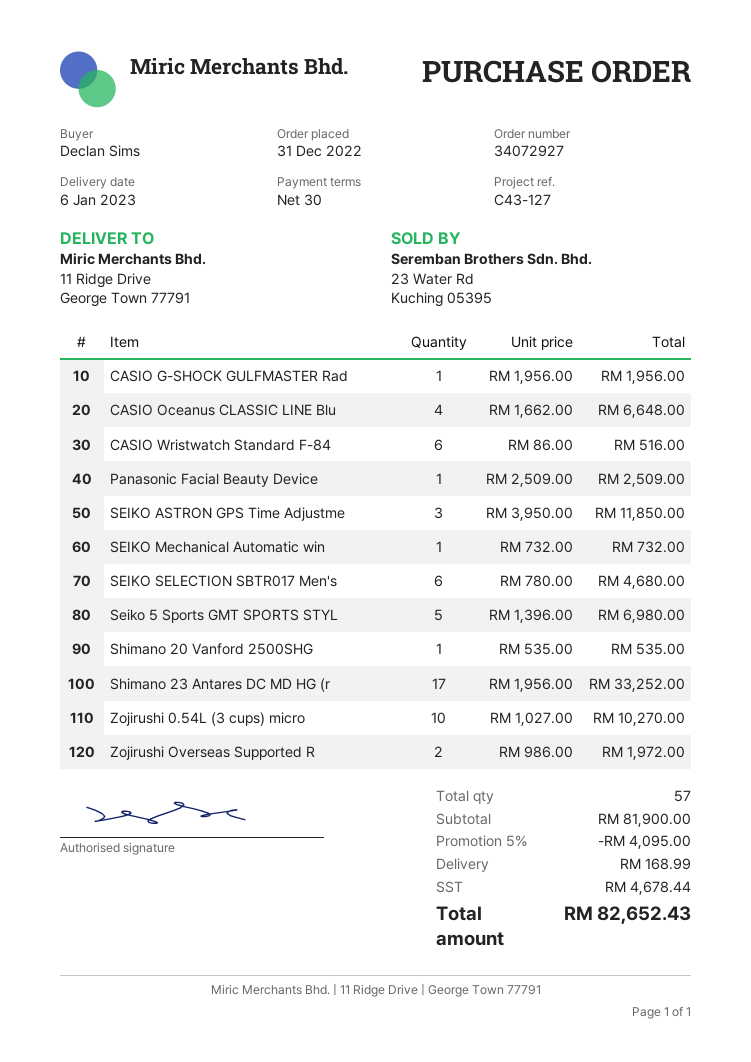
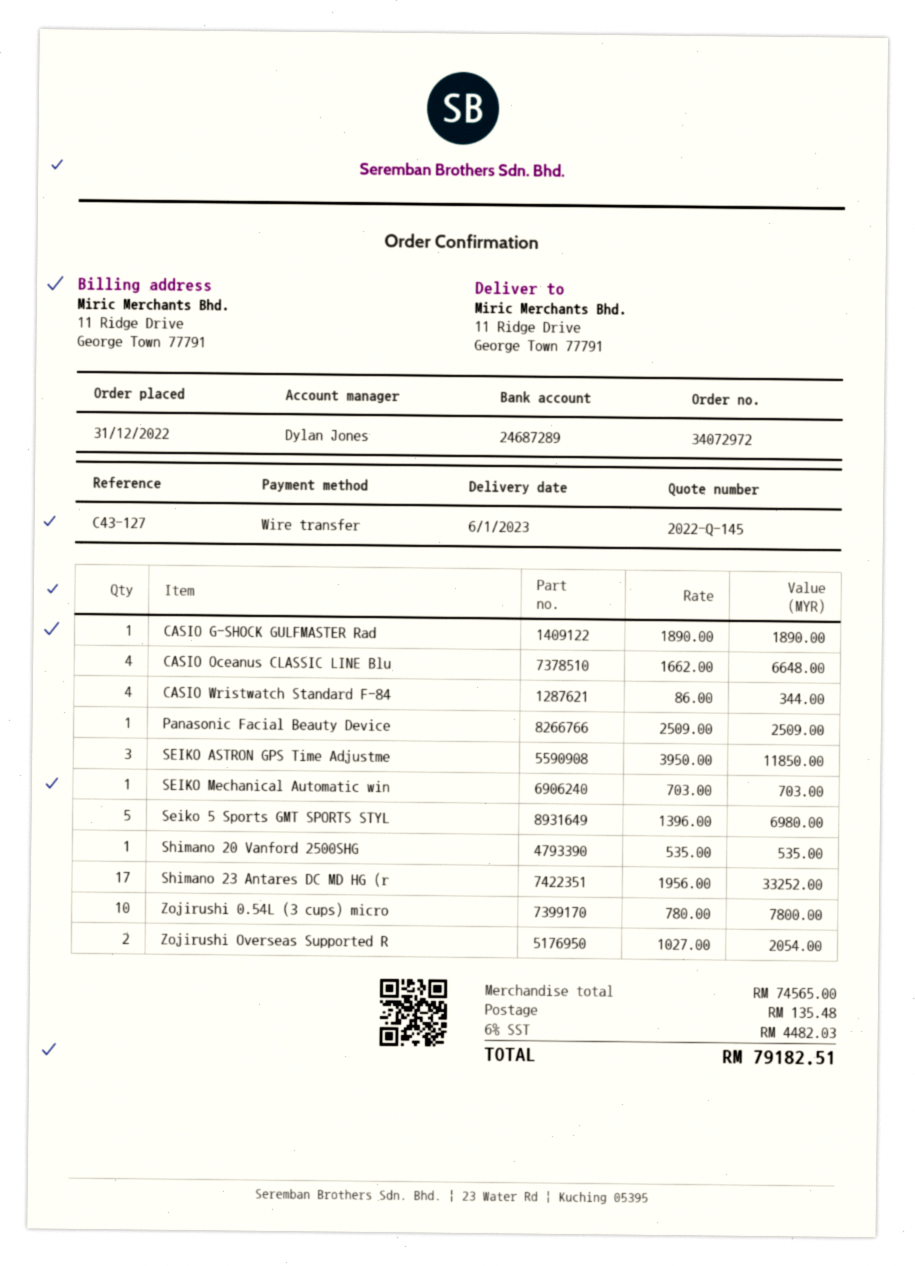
order number: 34072927 -> 34072972
CASIO G-SHOCK GULFMASTER Rad: 1 x 1956.00 = 1956.00 -> 1 x 1890.00 = 1890.00
CASIO Wristwatch Standard F-84: 6 x 86.00 = 516.00 -> 4 x 86.00 = 344.00
SEIKO Mechanical Automatic win: 1 x 732.00 = 732.00 -> 1 x 703.00 = 703.00
SEIKO SELECTION SBTR017 Men's: 6 x 780.00 = 4680.00 -> none
Zojirushi 0.54L (3 cups) micro: 10 x 1027.00 = 10270.00 -> 10 x 780.00 = 7800.00
Zojirushi Overseas Supported R: 2 x 986.00 = 1972.00 -> 2 x 1027.00 = 2054.00
subtotal: 81900.00 -> 74565.00
discount: 5% = 4095.00 -> none
shipping: 168.99 -> 135.48
tax: 4678.44 -> 4482.03
total: 82652.43 -> 79182.51

